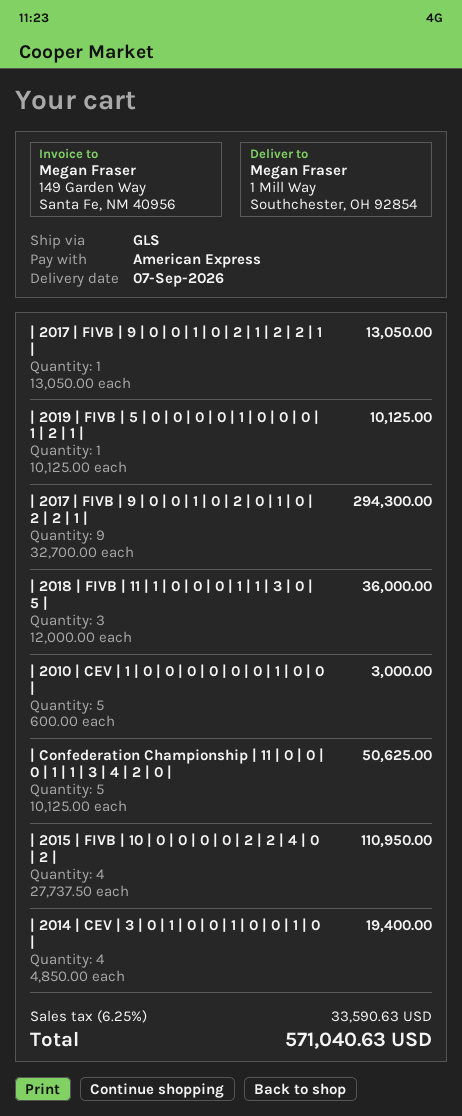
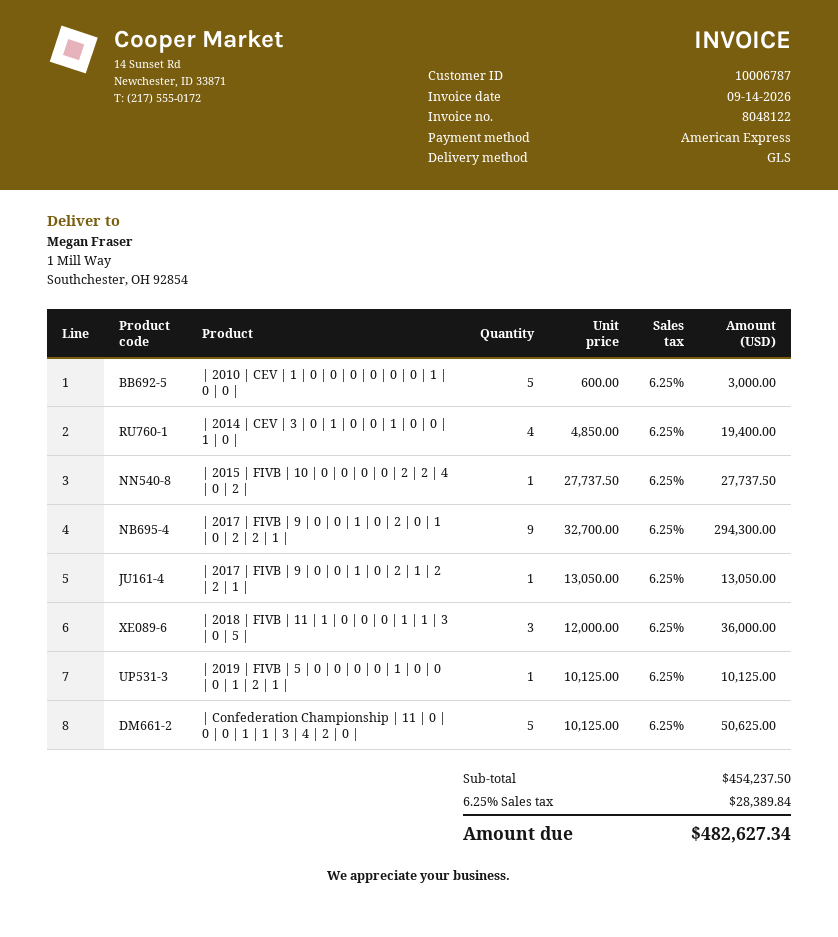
| 2015 | FIVB | 10 | 0 | 0 | 0 | 0 | 2 | 2 | 4 | 0 | 2 |: 4 x 27737.50 = 110950.00 -> 1 x 27737.50 = 27737.50
tax: 6.25% = 33590.63 -> 6.25% = 28389.84
total: 571040.63 -> 482627.34

